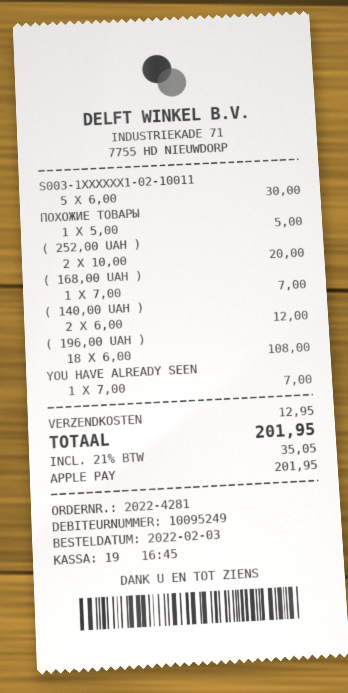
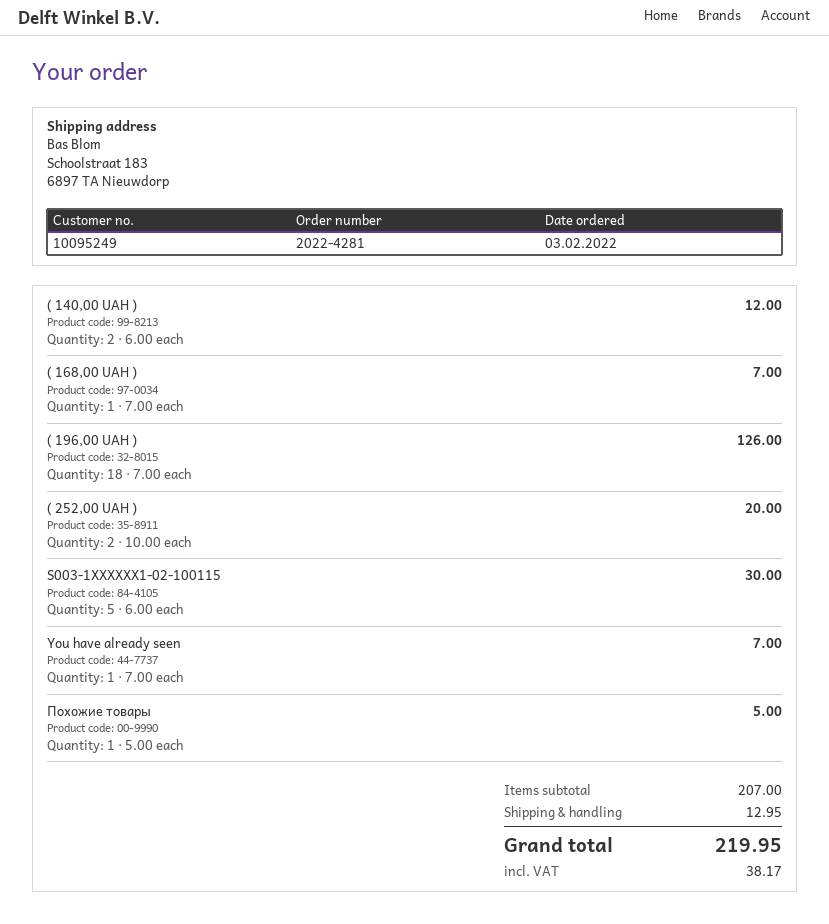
( 196,00 UAH ): 18 x 6.00 = 108.00 -> 18 x 7.00 = 126.00
tax: 35.05 -> 38.17
total: 201.95 -> 219.95

